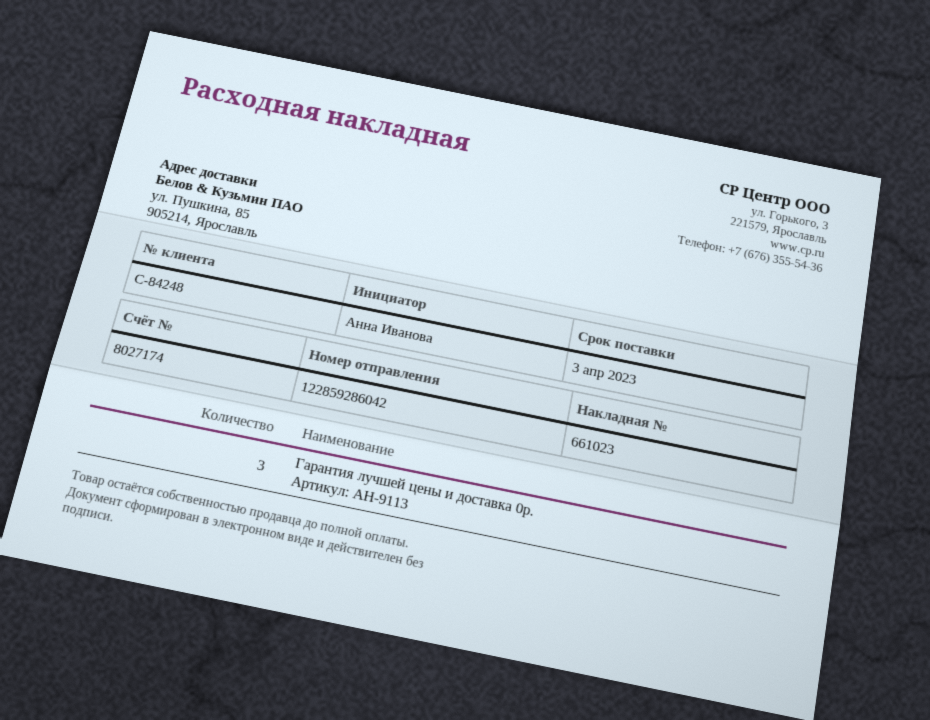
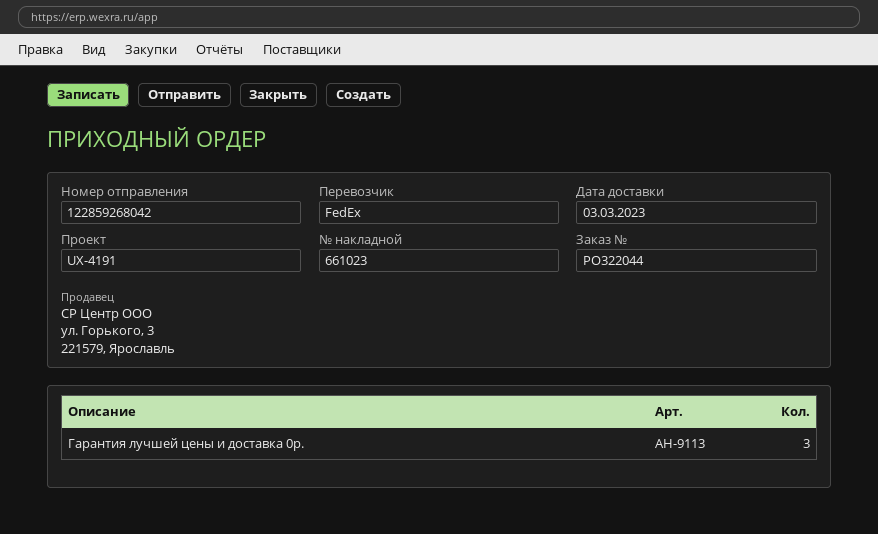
delivery date: 2023-04-03 -> 2023-03-03
tracking number: 122859286042 -> 122859268042

